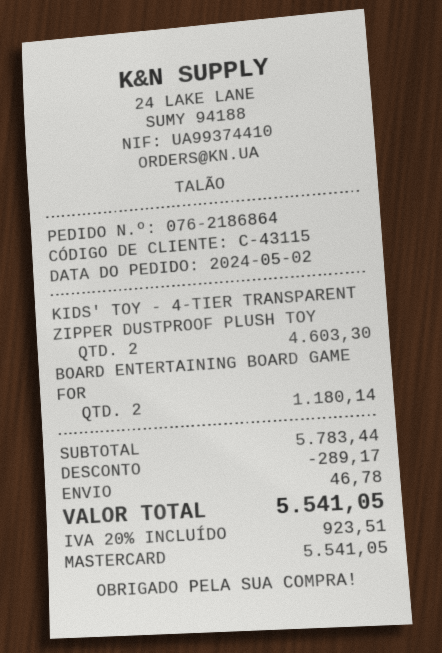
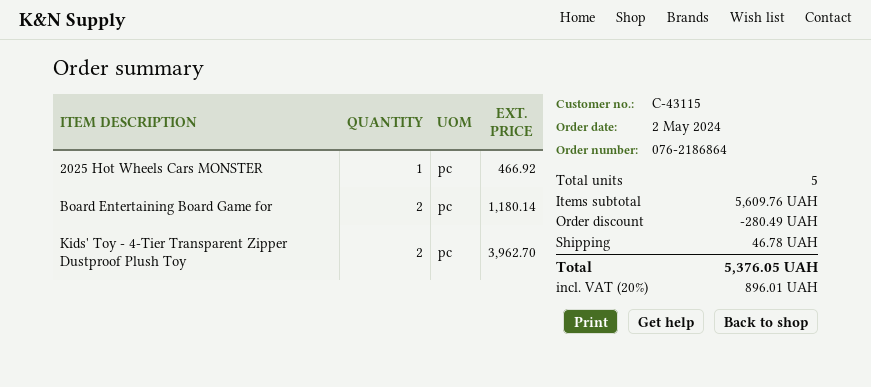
KIDS' TOY - 4-TIER TRANSPARENT ZIPPER DUSTPROOF PLUSH TOY: 2 for 4603.30 -> 2 for 3962.70
2025 Hot Wheels Cars MONSTER: none -> 1 for 466.92
subtotal: 5783.44 -> 5609.76
discount: 289.17 -> 280.49
tax: 20% = 923.51 -> 20% = 896.01
total: 5541.05 -> 5376.05

